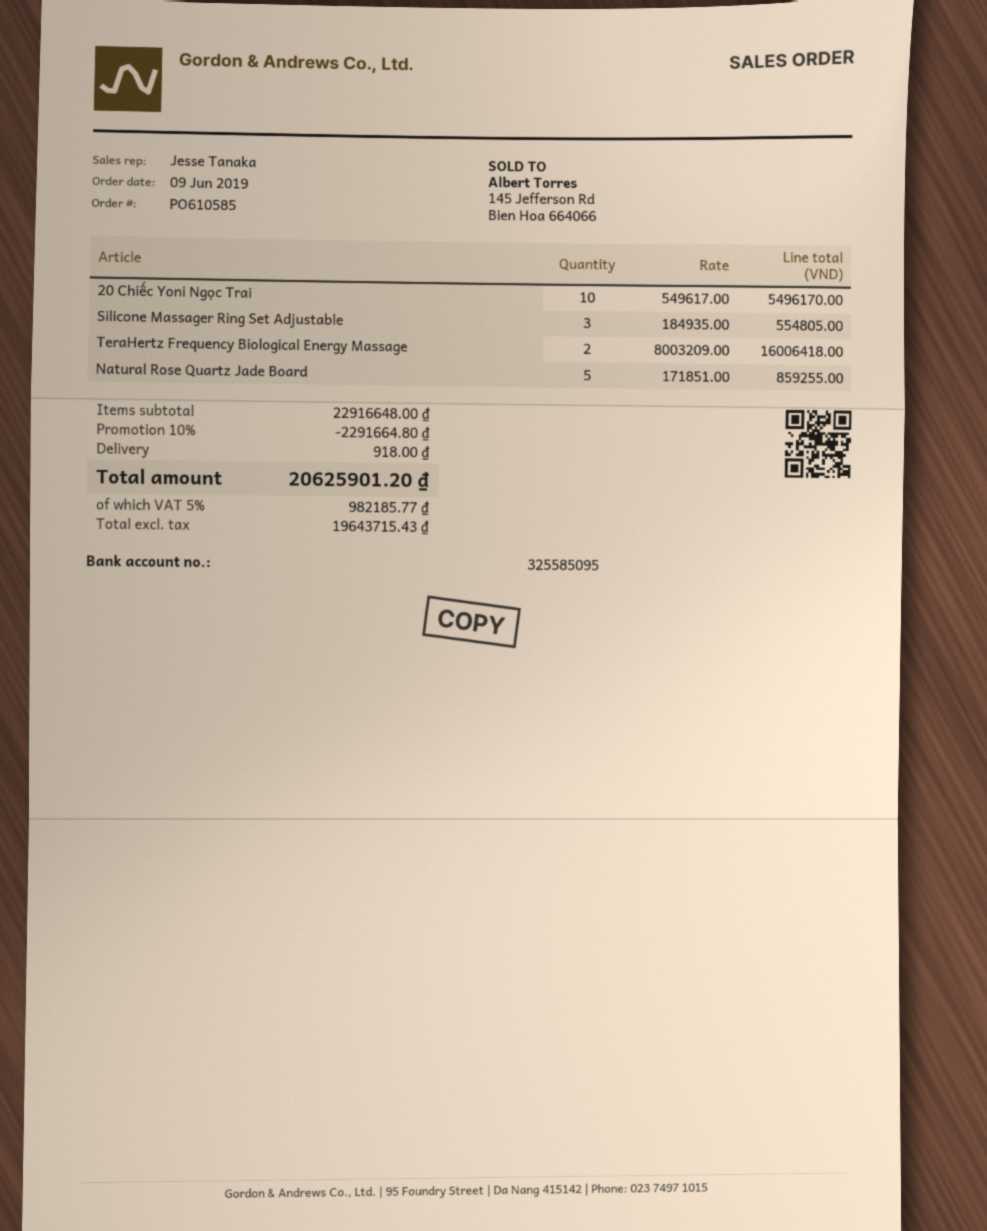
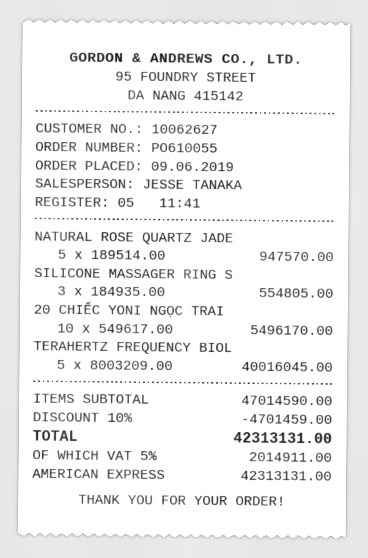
order number: PO610585 -> PO610055
TeraHertz Frequency Biological Energy Massage: 2 x 8003209.00 = 16006418.00 -> 5 x 8003209.00 = 40016045.00
Natural Rose Quartz Jade Board: 5 x 171851.00 = 859255.00 -> 5 x 189514.00 = 947570.00
subtotal: 22916648.00 -> 47014590.00
discount: 10% = 2291664.80 -> 10% = 4701459.00
shipping: 918.00 -> none
tax: 5% = 982185.77 -> 5% = 2014911.00
total: 20625901.20 -> 42313131.00

